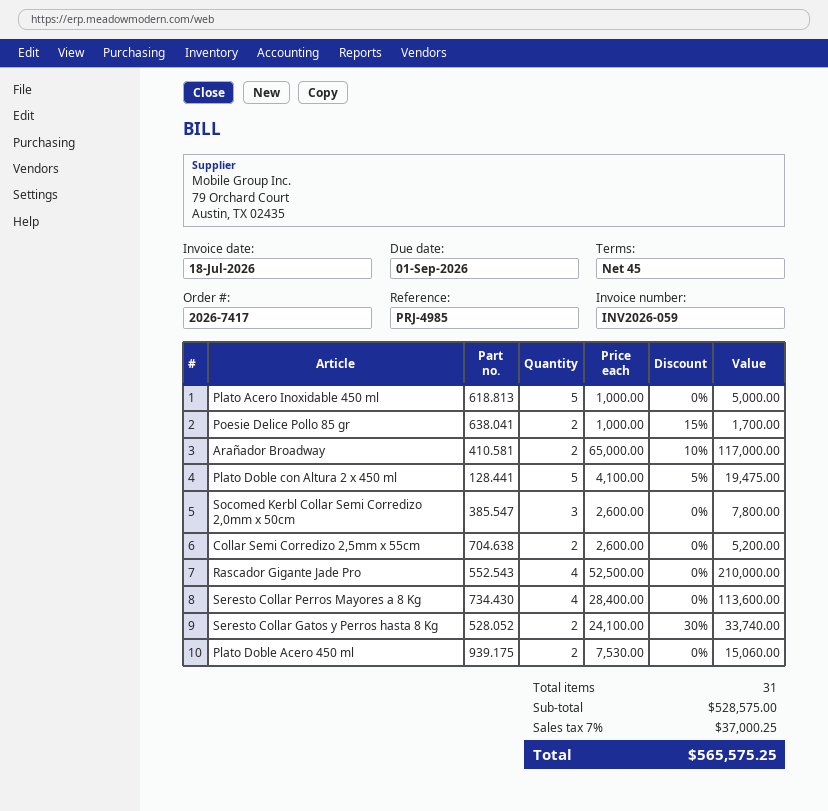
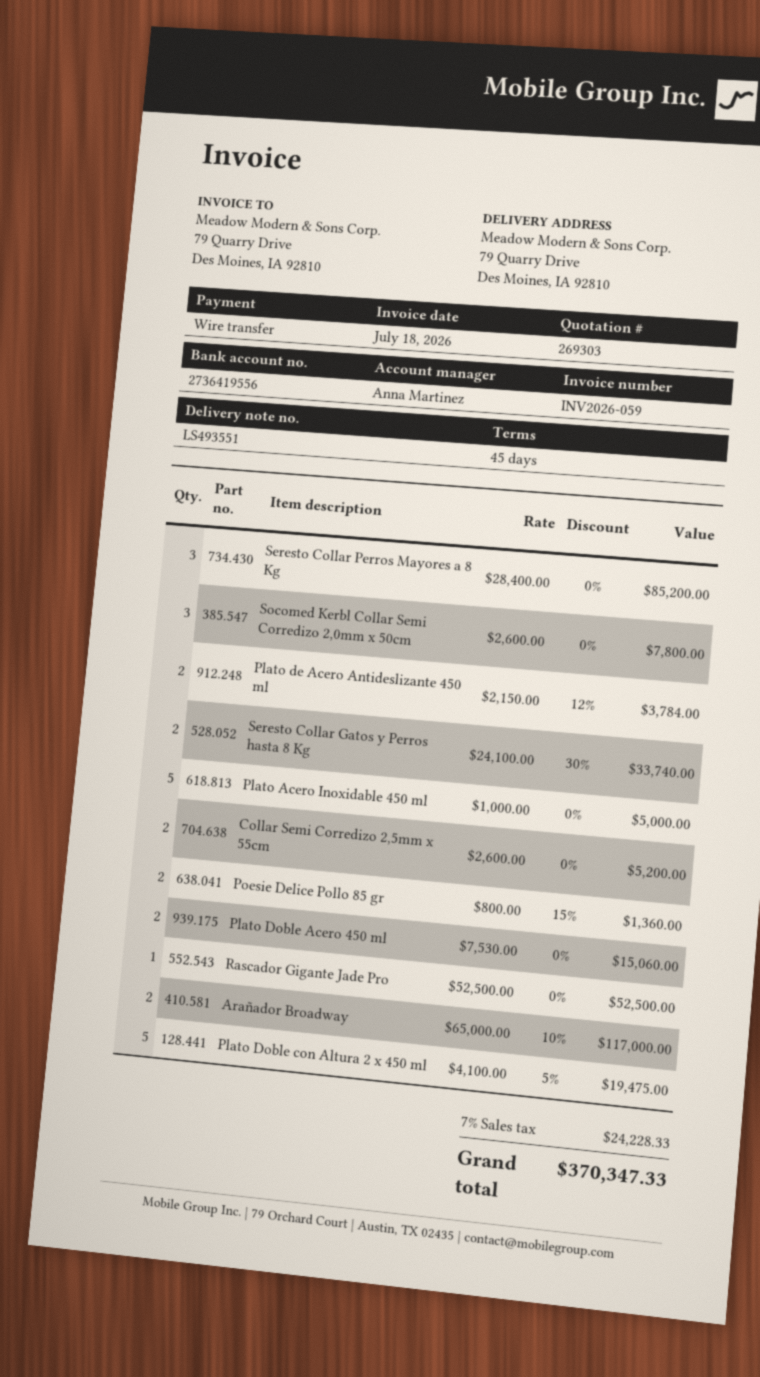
Poesie Delice Pollo 85 gr: 2 x 1000.00 - 15% = 1700.00 -> 2 x 800.00 - 15% = 1360.00
Rascador Gigante Jade Pro: 4 x 52500.00 = 210000.00 -> 1 x 52500.00 = 52500.00
Seresto Collar Perros Mayores a 8 Kg: 4 x 28400.00 = 113600.00 -> 3 x 28400.00 = 85200.00
Plato de Acero Antideslizante 450 ml: none -> 2 x 2150.00 - 12% = 3784.00
tax: 7% = 37000.25 -> 7% = 24228.33
total: 565575.25 -> 370347.33

